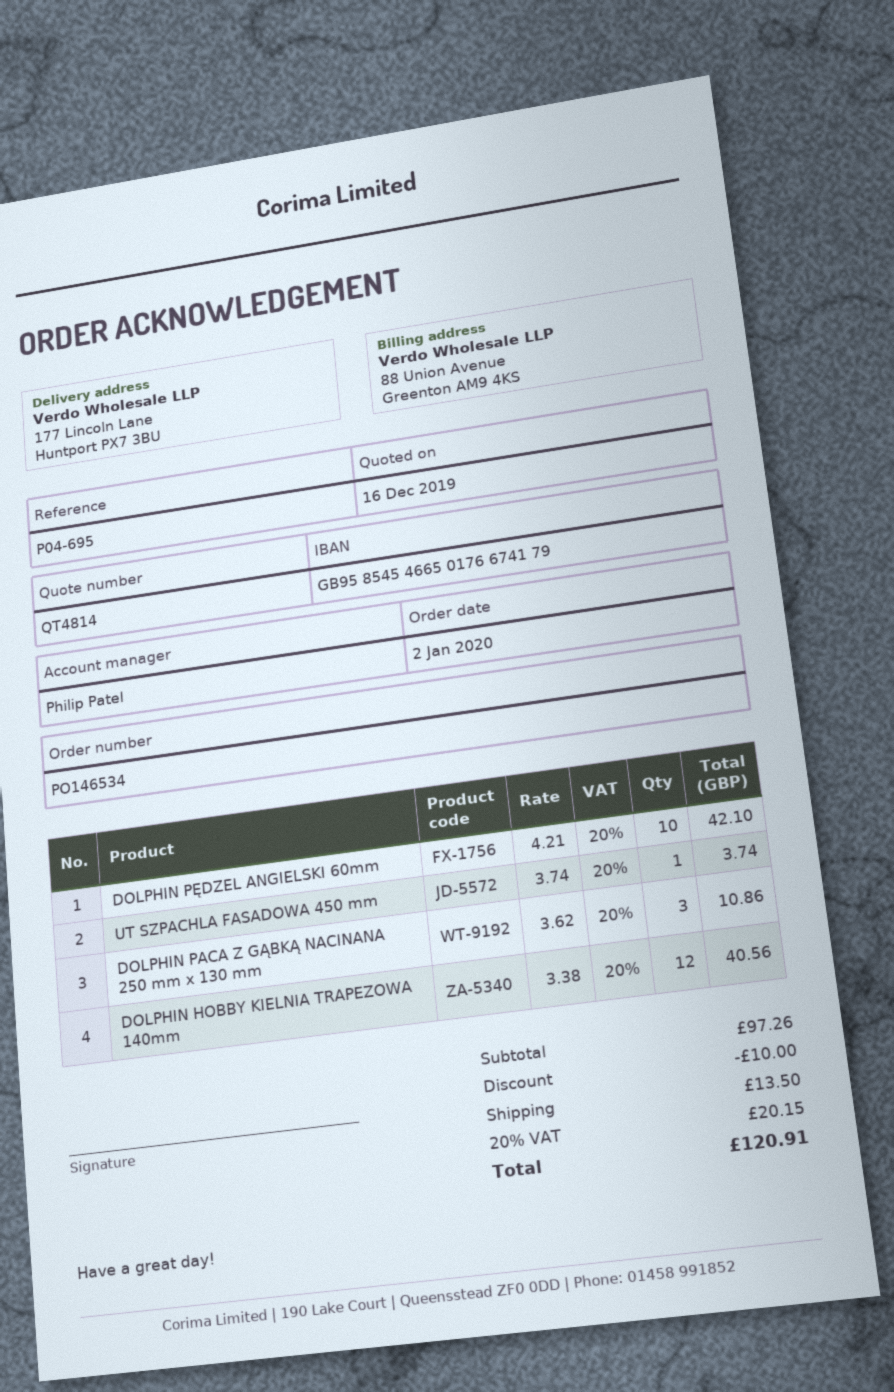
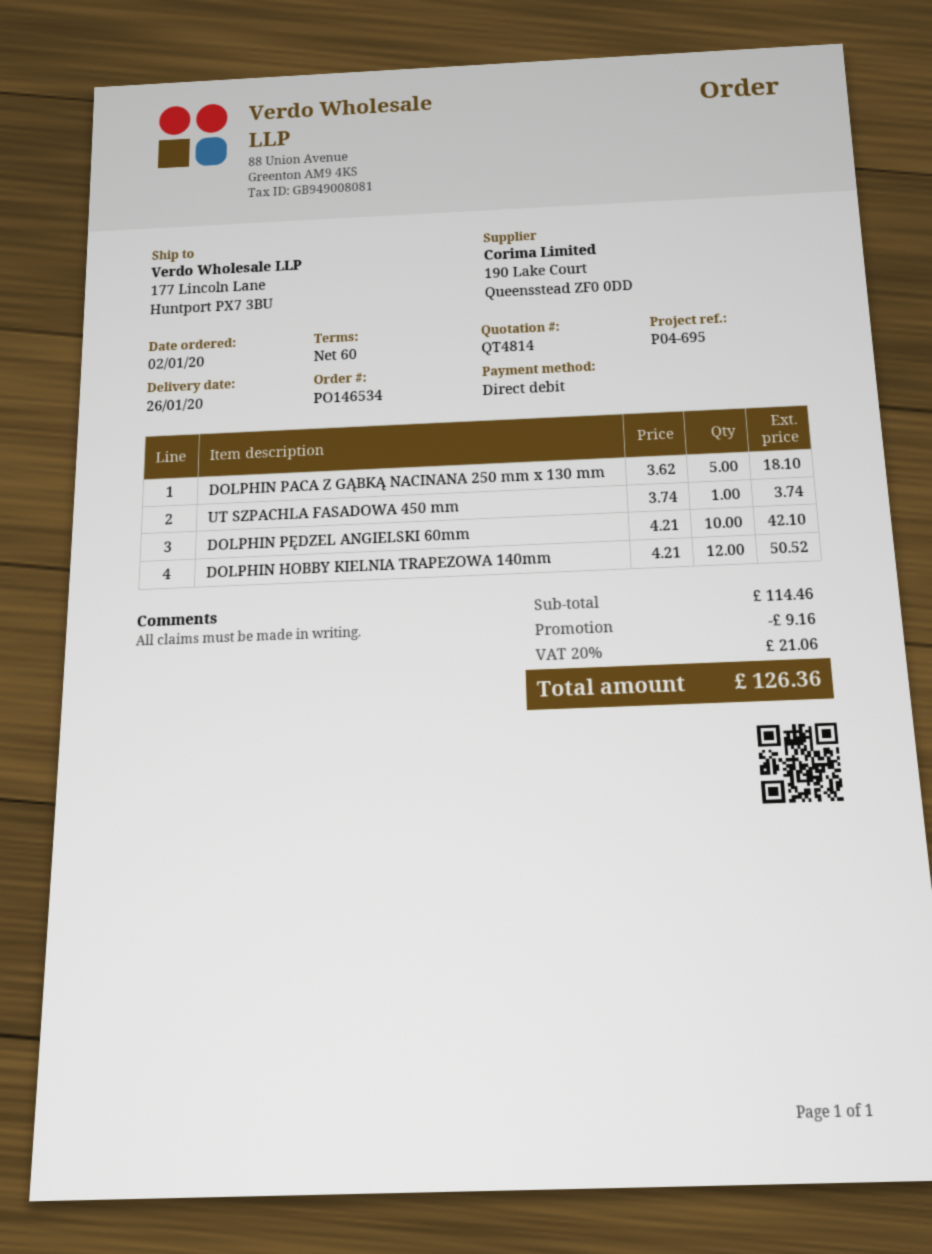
DOLPHIN PACA Z GĄBKĄ NACINANA 250 mm x 130 mm: 3 x 3.62 = 10.86 -> 5 x 3.62 = 18.10
DOLPHIN HOBBY KIELNIA TRAPEZOWA 140mm: 12 x 3.38 = 40.56 -> 12 x 4.21 = 50.52
subtotal: 97.26 -> 114.46
discount: 10.00 -> 9.16
shipping: 13.50 -> none
tax: 20% = 20.15 -> 20% = 21.06
total: 120.91 -> 126.36

